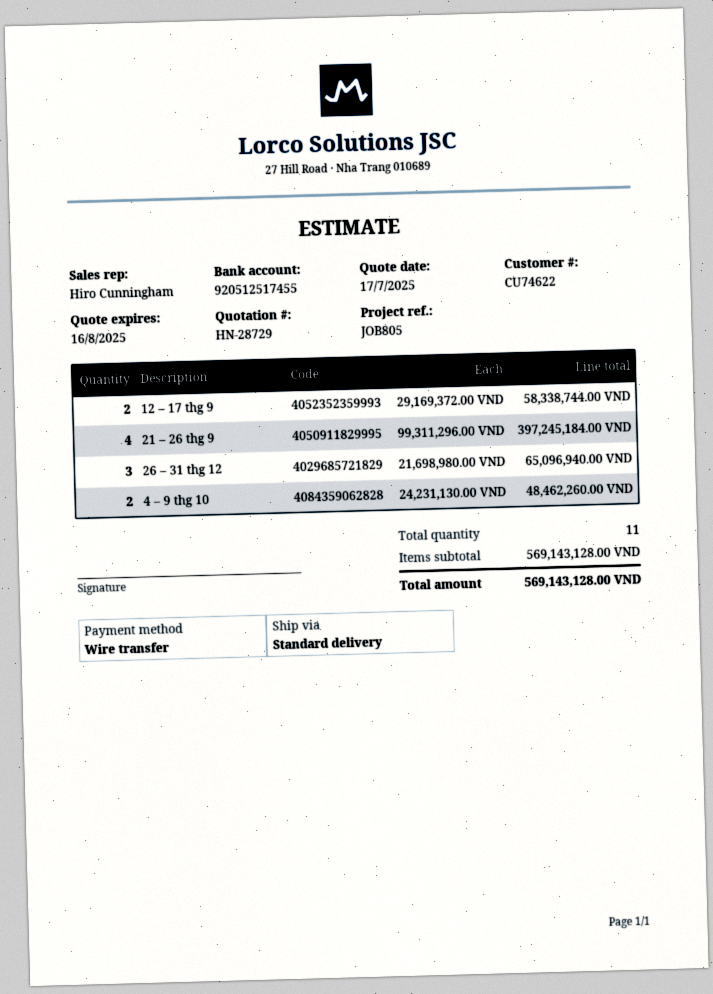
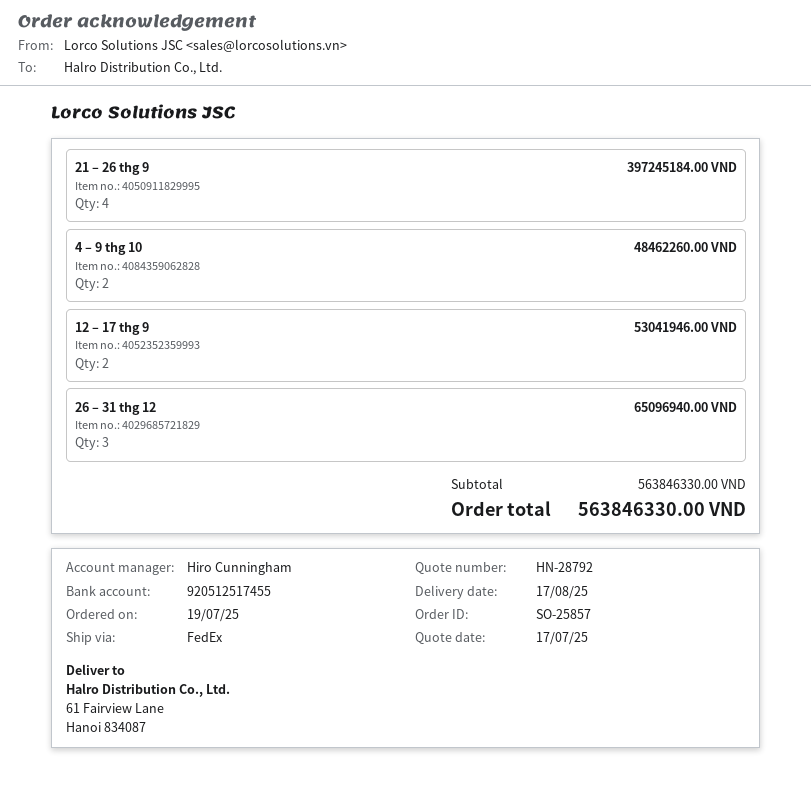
quote number: HN-28729 -> HN-28792
shipping method: standard -> FedEx
12 – 17 thg 9: 2 for 58338744.00 -> 2 for 53041946.00
subtotal: 569143128.00 -> 563846330.00
total: 569143128.00 -> 563846330.00

